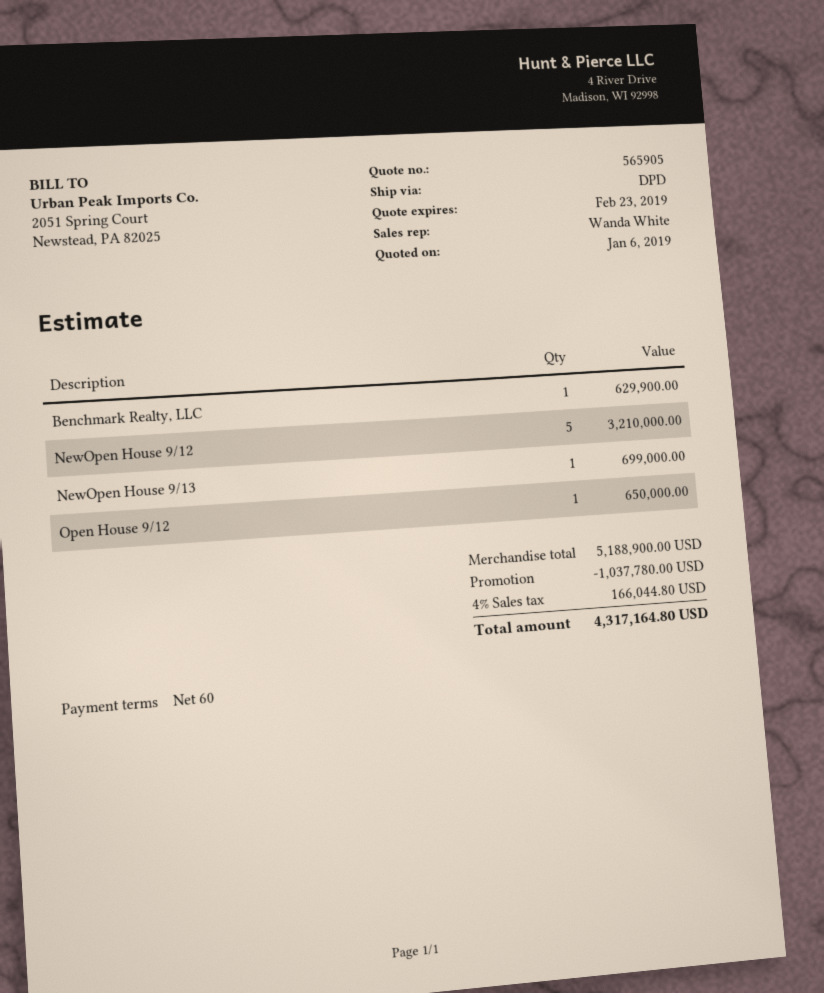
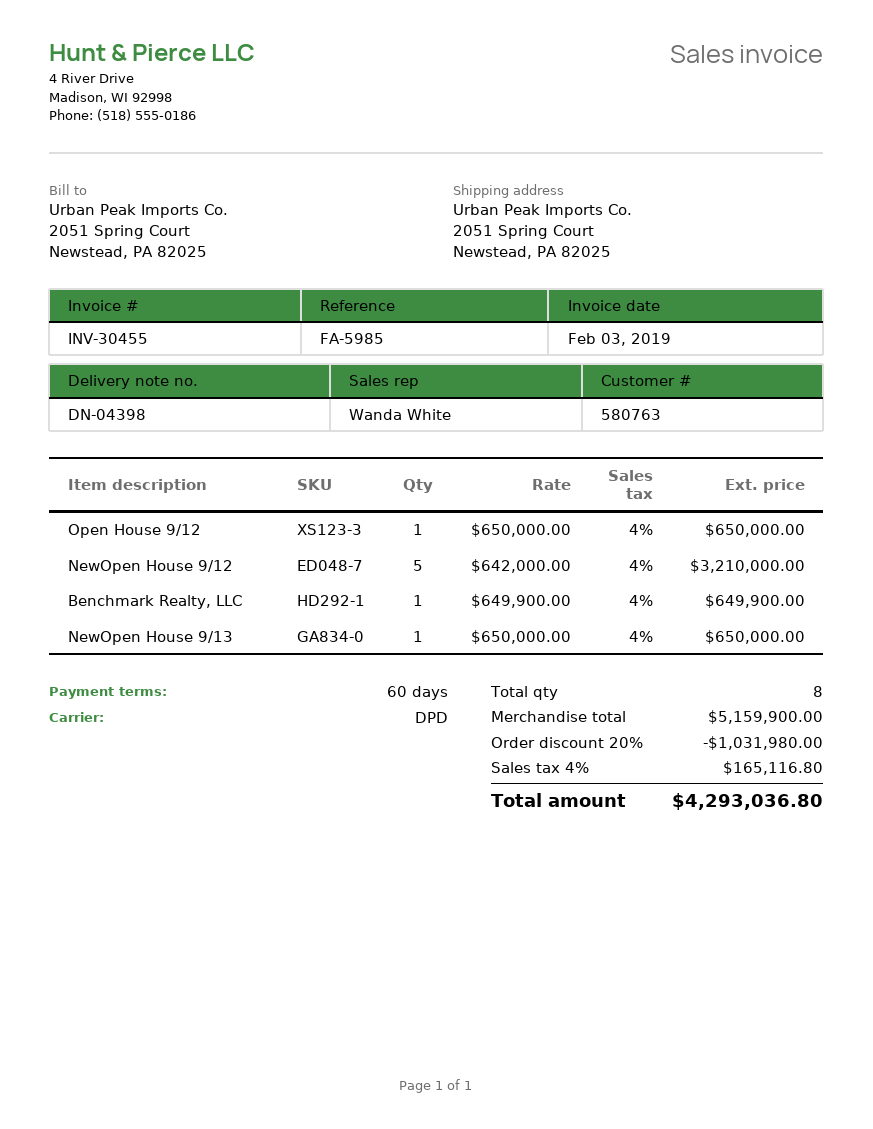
Benchmark Realty, LLC: 1 for 629900.00 -> 1 for 649900.00
NewOpen House 9/13: 1 for 699000.00 -> 1 for 650000.00
subtotal: 5188900.00 -> 5159900.00
discount: 1037780.00 -> 1031980.00
tax: 4% = 166044.80 -> 4% = 165116.80
total: 4317164.80 -> 4293036.80

